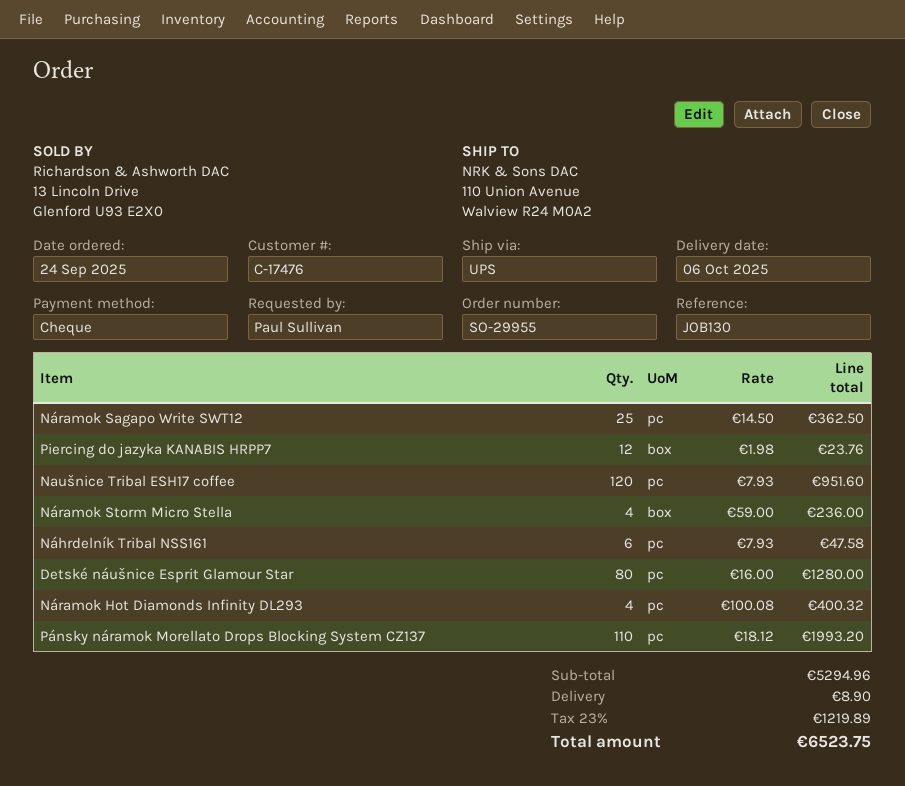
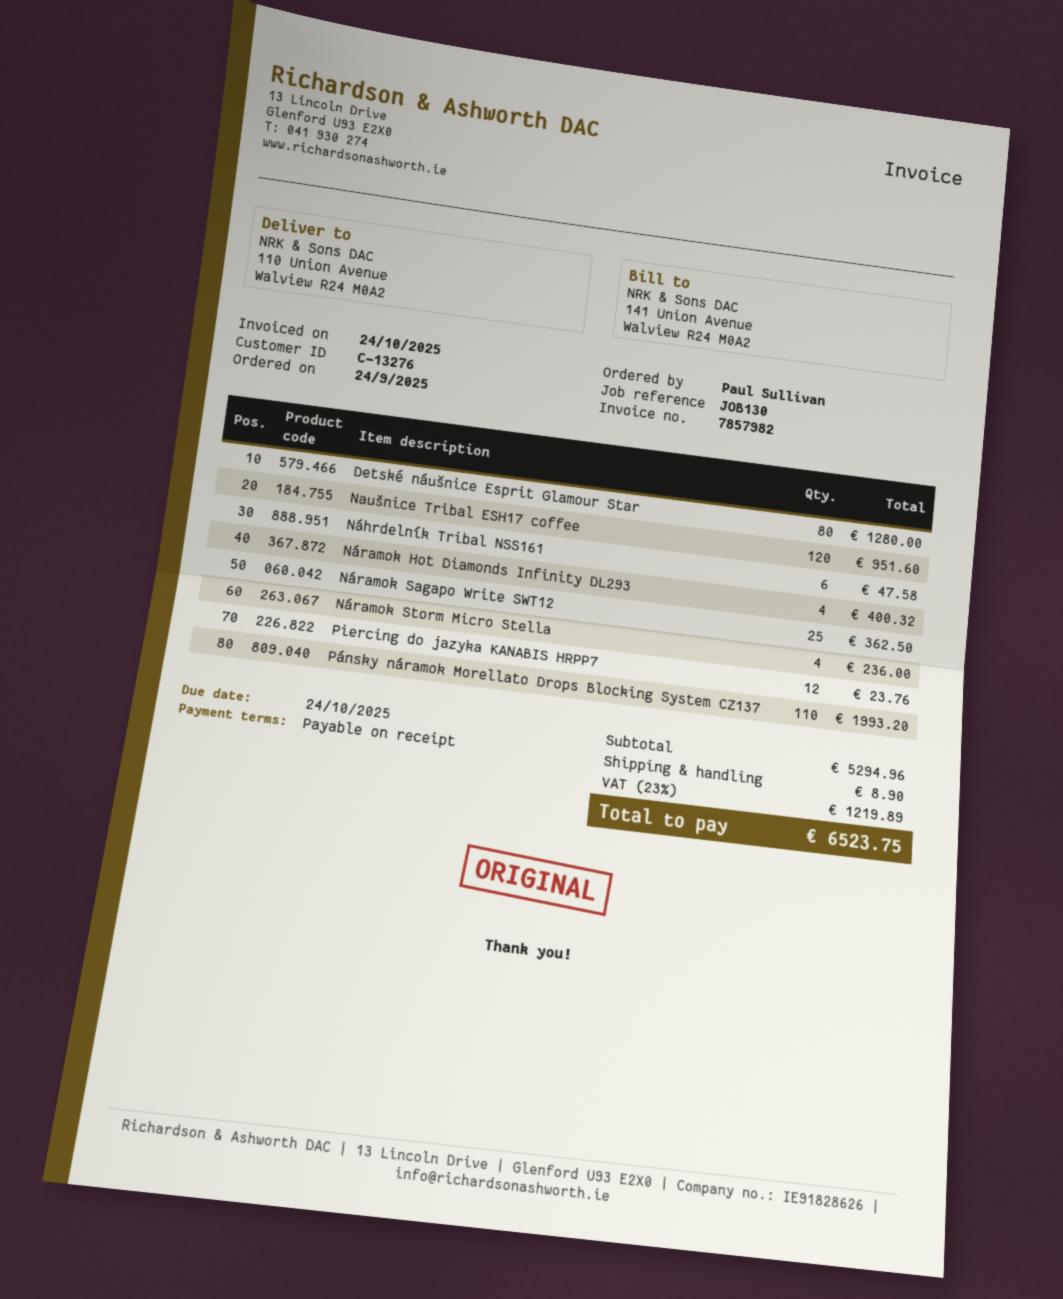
customer number: C-17476 -> C-13276

